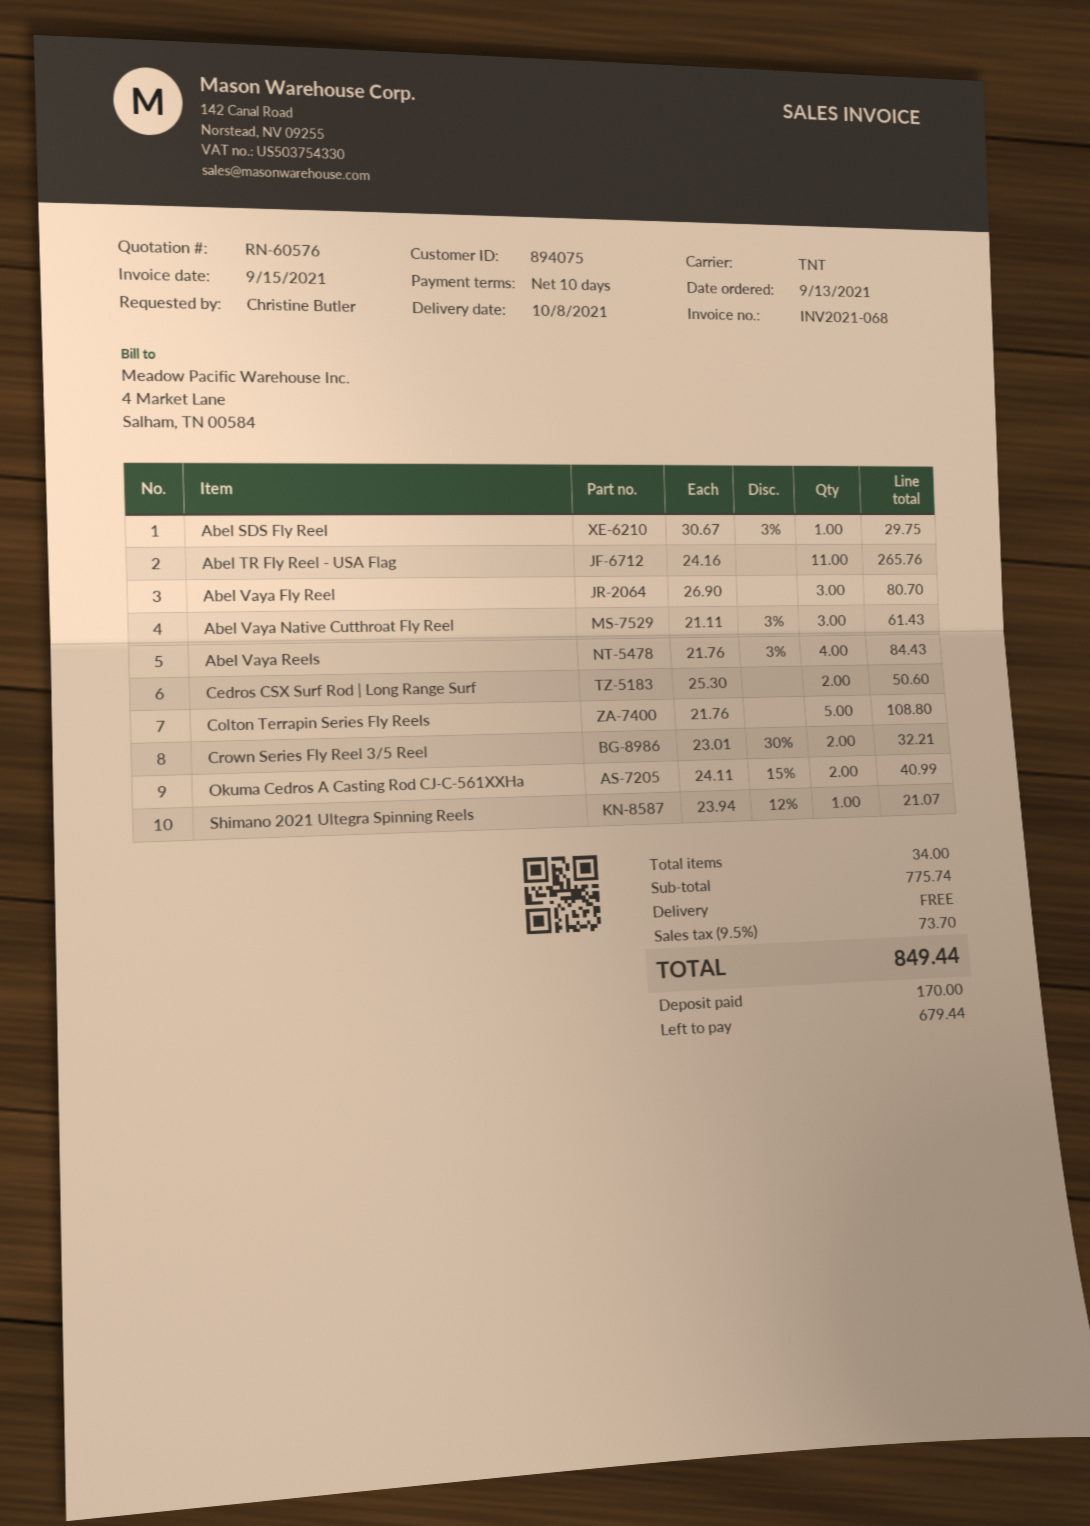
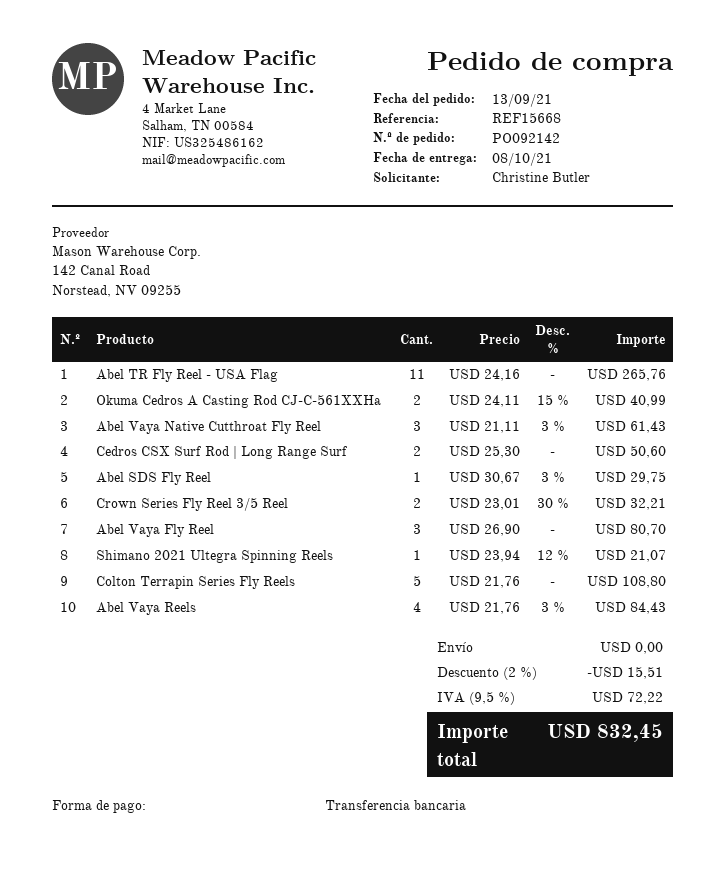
discount: none -> 2% = 15.51
tax: 9.5% = 73.70 -> 9.5% = 72.22
total: 849.44 -> 832.45

